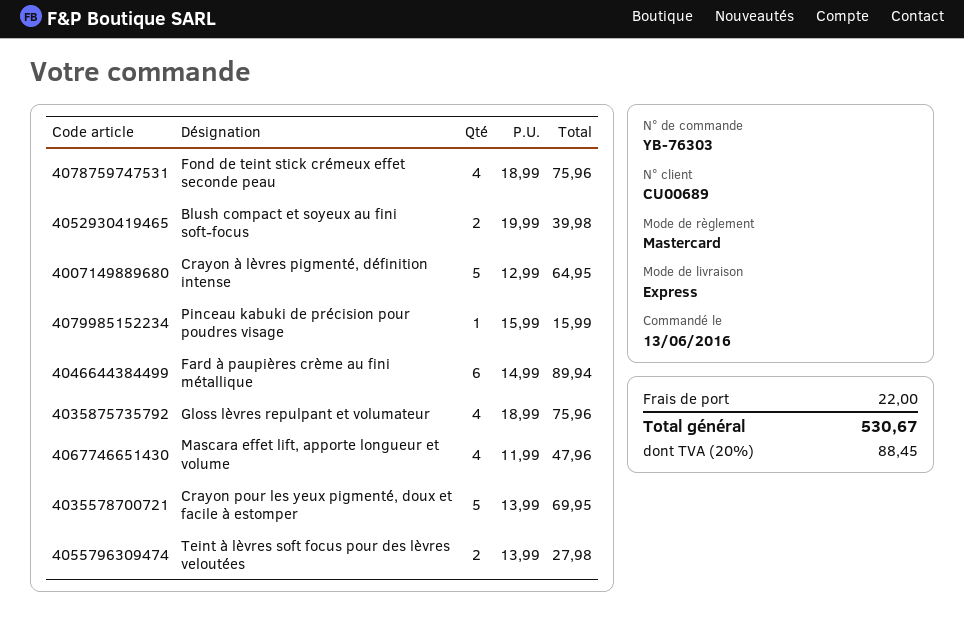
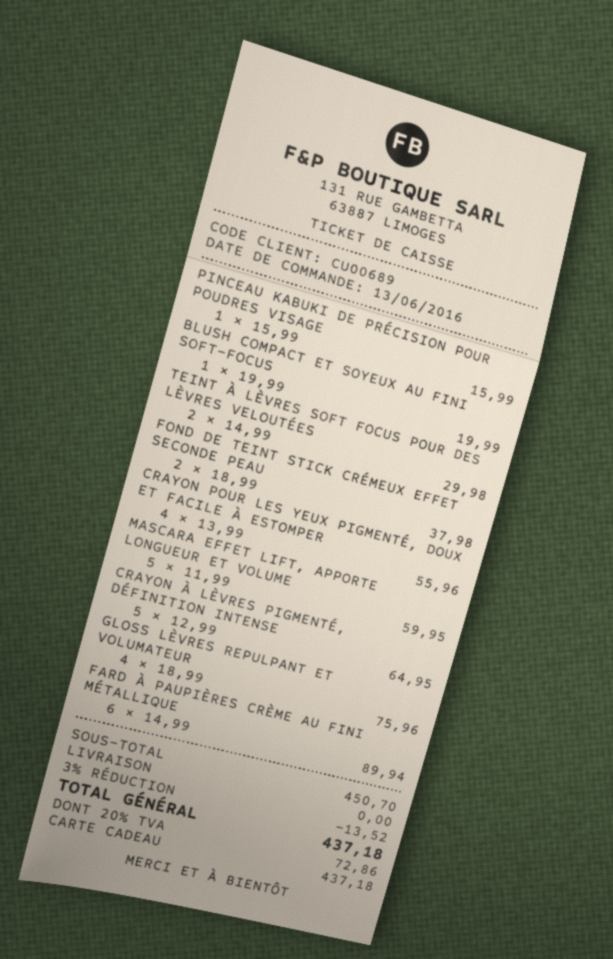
payment method: Mastercard -> gift card
Fond de teint stick crémeux effet seconde peau: 4 x 18.99 = 75.96 -> 2 x 18.99 = 37.98
Blush compact et soyeux au fini soft-focus: 2 x 19.99 = 39.98 -> 1 x 19.99 = 19.99
Mascara effet lift, apporte longueur et volume: 4 x 11.99 = 47.96 -> 5 x 11.99 = 59.95
Crayon pour les yeux pigmenté, doux et facile à estomper: 5 x 13.99 = 69.95 -> 4 x 13.99 = 55.96
Teint à lèvres soft focus pour des lèvres veloutées: 2 x 13.99 = 27.98 -> 2 x 14.99 = 29.98
discount: none -> 3% = 13.52
shipping: 22.00 -> 0.00
tax: 20% = 88.45 -> 20% = 72.86
total: 530.67 -> 437.18

